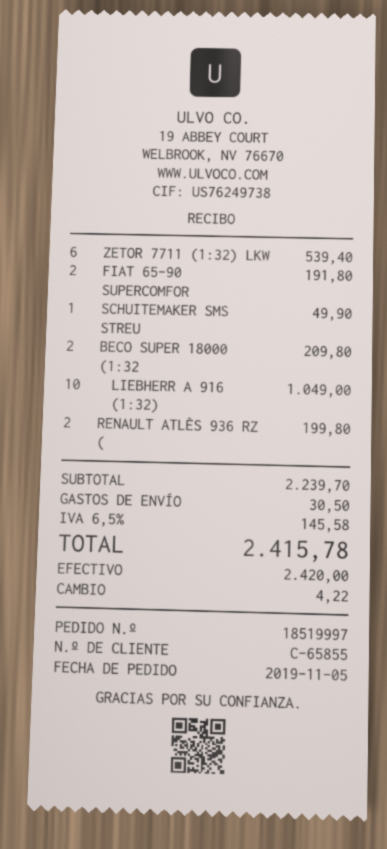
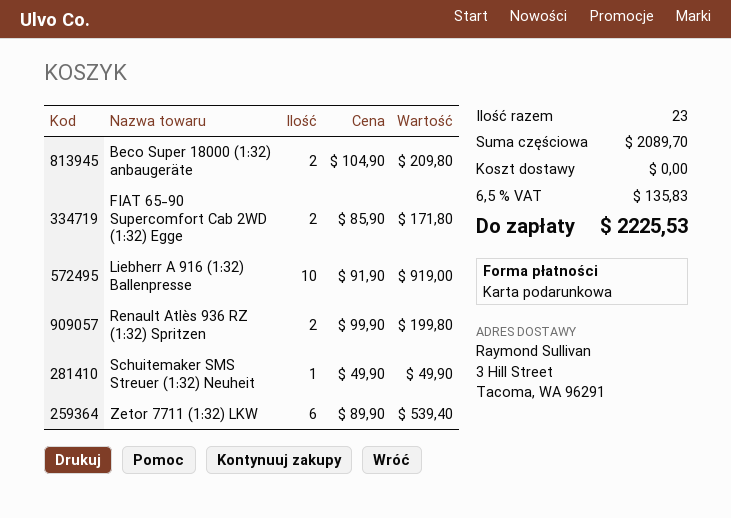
payment method: cash -> gift card
FIAT 65-90 SUPERCOMFOR: 2 for 191.80 -> 2 for 171.80
LIEBHERR A 916 (1:32): 10 for 1049.00 -> 10 for 919.00
subtotal: 2239.70 -> 2089.70
shipping: 30.50 -> 0.00
tax: 6.5% = 145.58 -> 6.5% = 135.83
total: 2415.78 -> 2225.53

